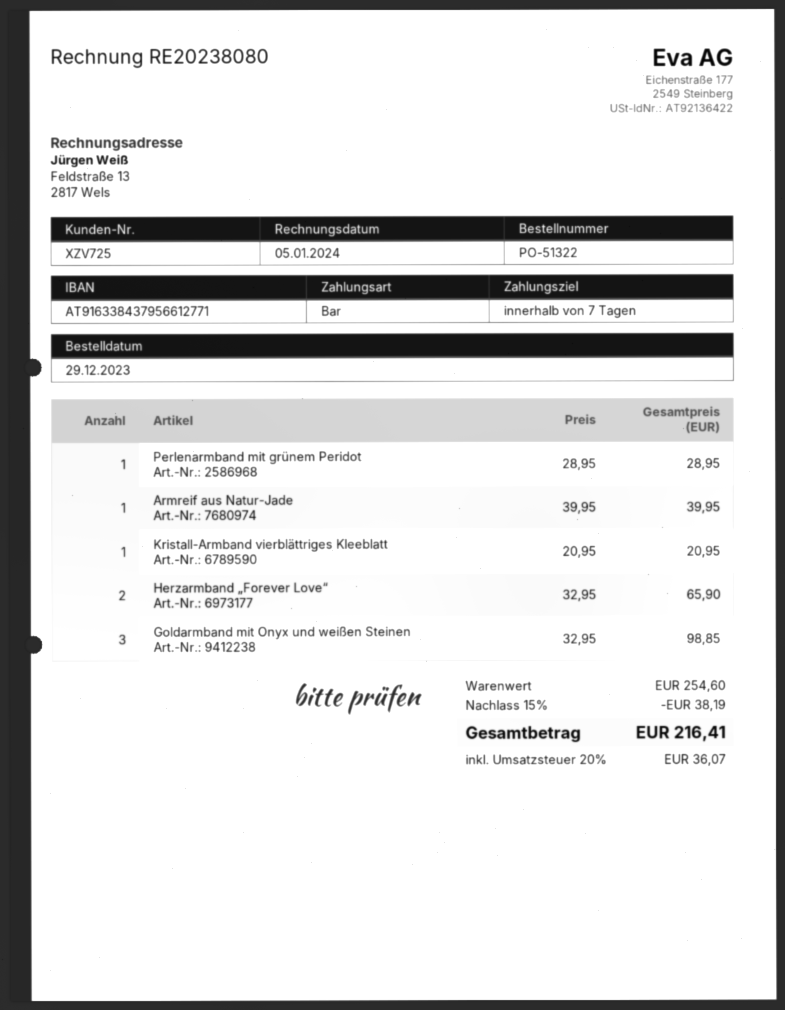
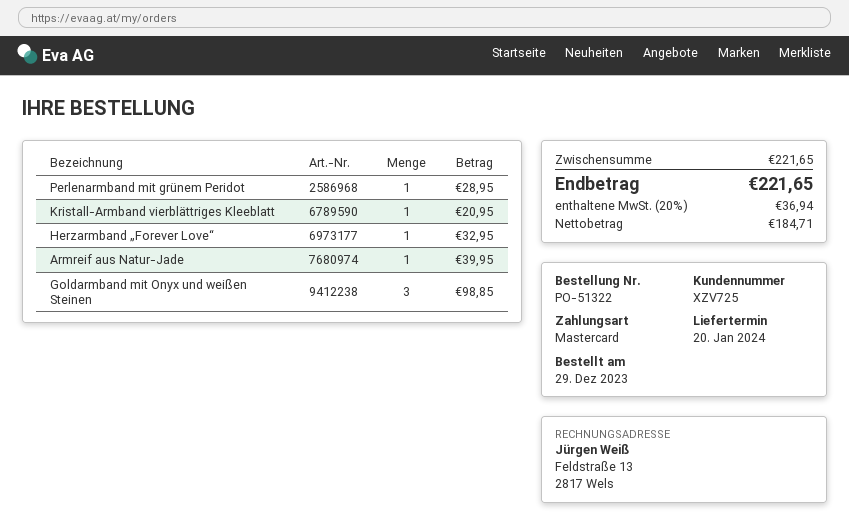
payment method: cash -> Mastercard
Herzarmband „Forever Love“: 2 for 65.90 -> 1 for 32.95
subtotal: 254.60 -> 221.65
discount: 15% = 38.19 -> none
tax: 20% = 36.07 -> 20% = 36.94
total: 216.41 -> 221.65

